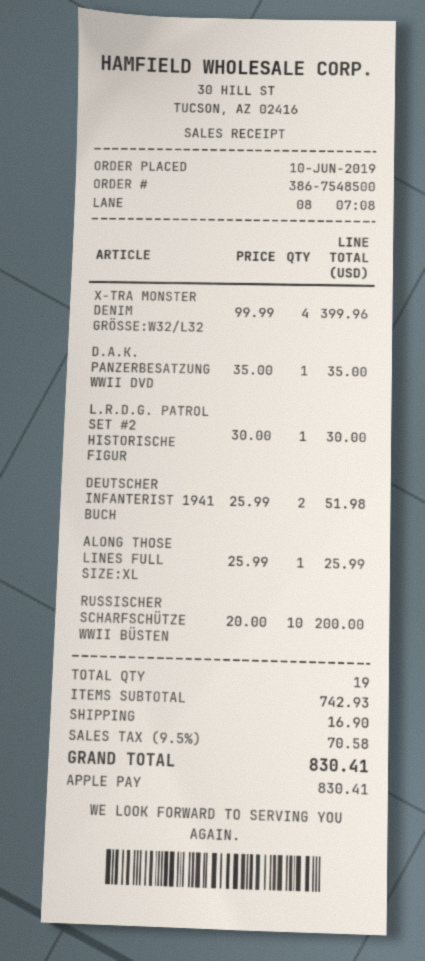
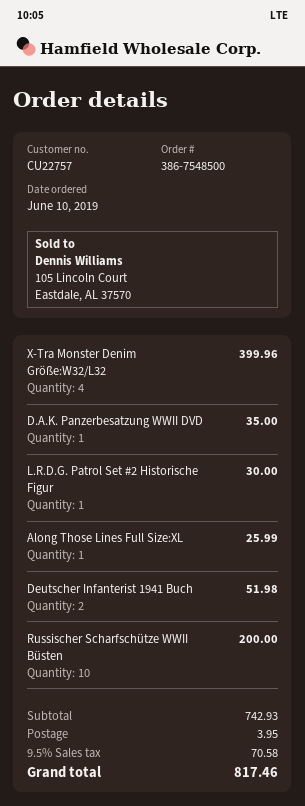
shipping: 16.90 -> 3.95
total: 830.41 -> 817.46

